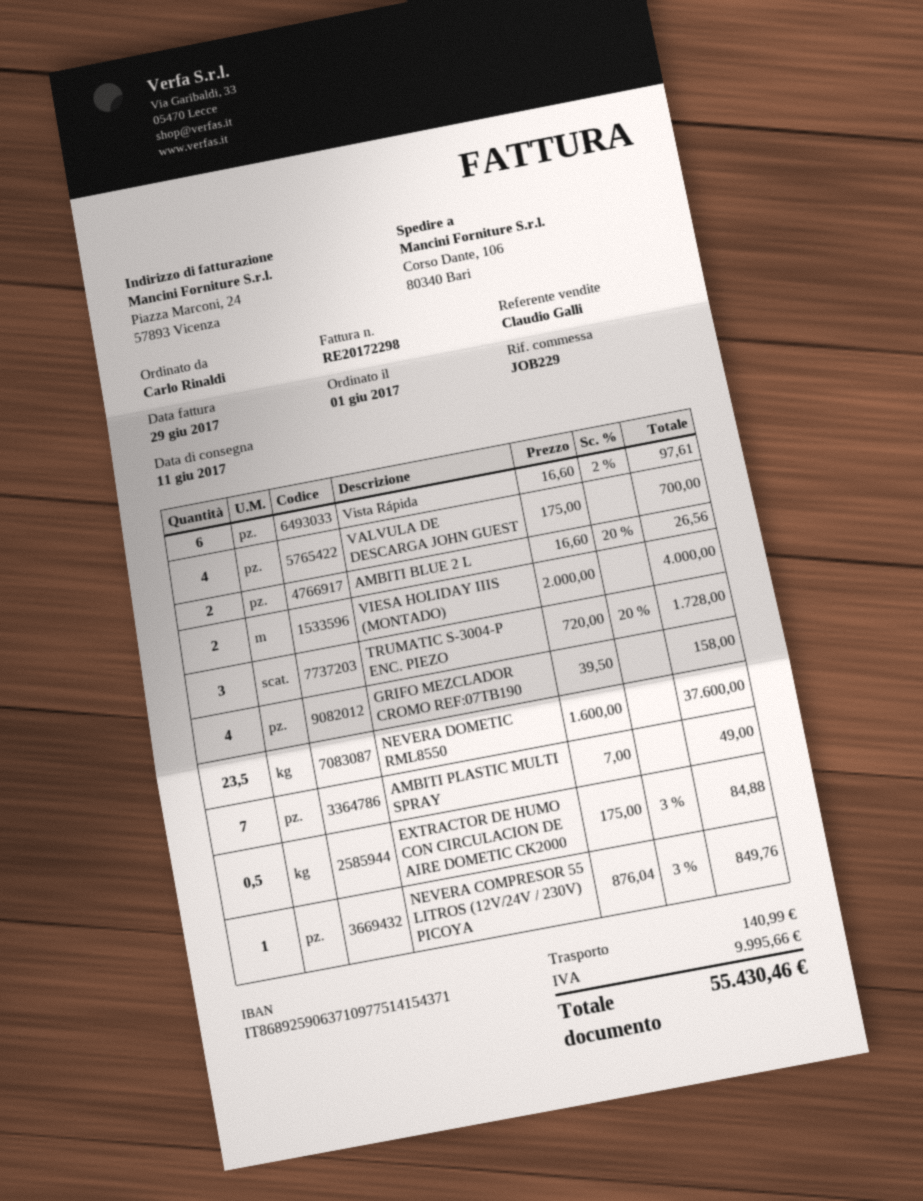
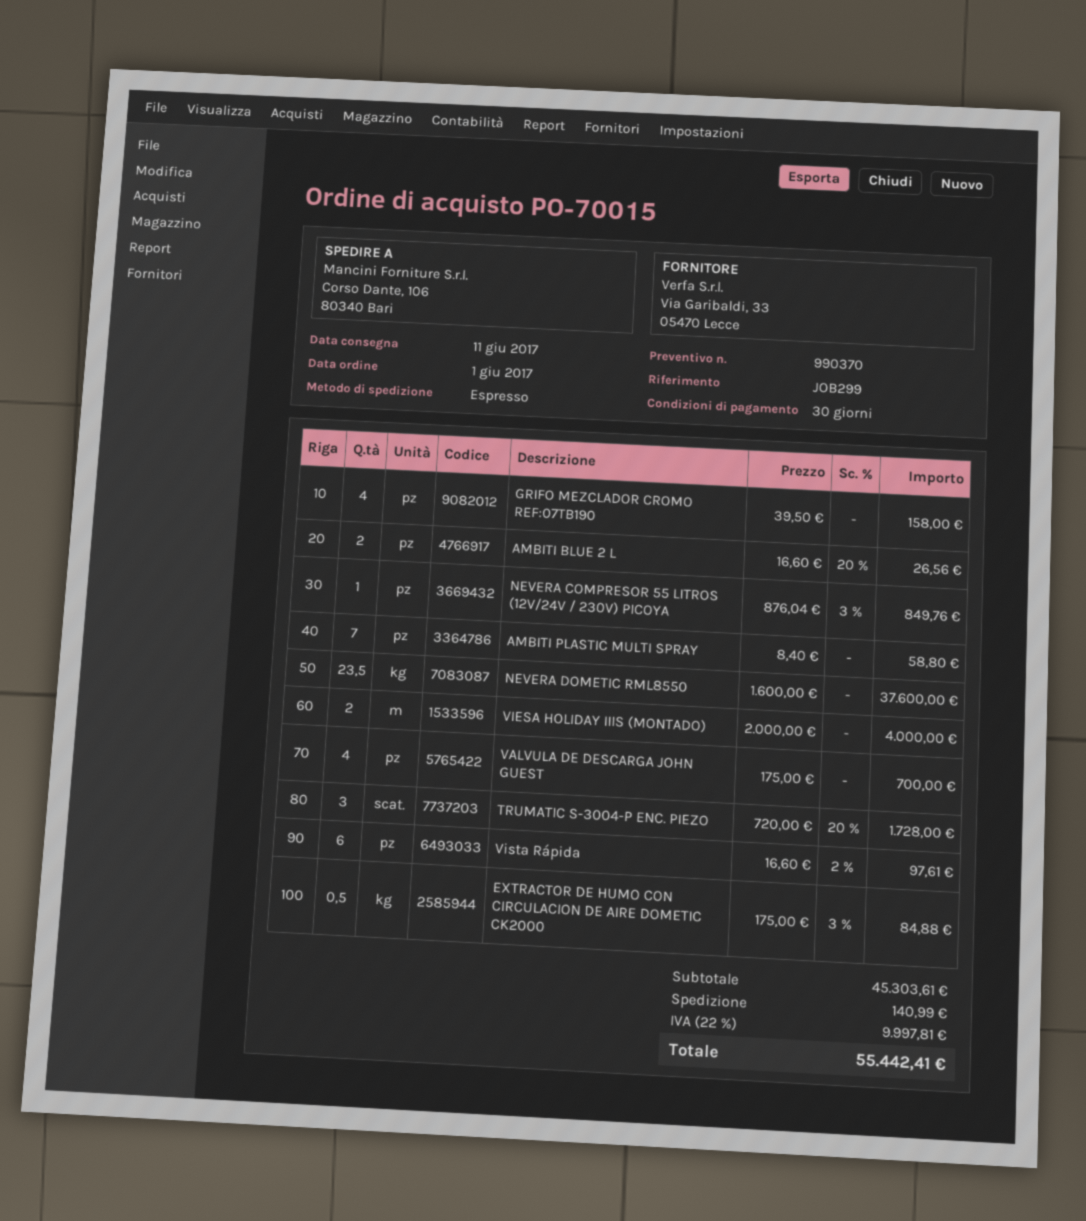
reference: JOB229 -> JOB299
AMBITI PLASTIC MULTI SPRAY: 7 x 7.00 = 49.00 -> 7 x 8.40 = 58.80
tax: 9995.66 -> 9997.81
total: 55430.46 -> 55442.41

